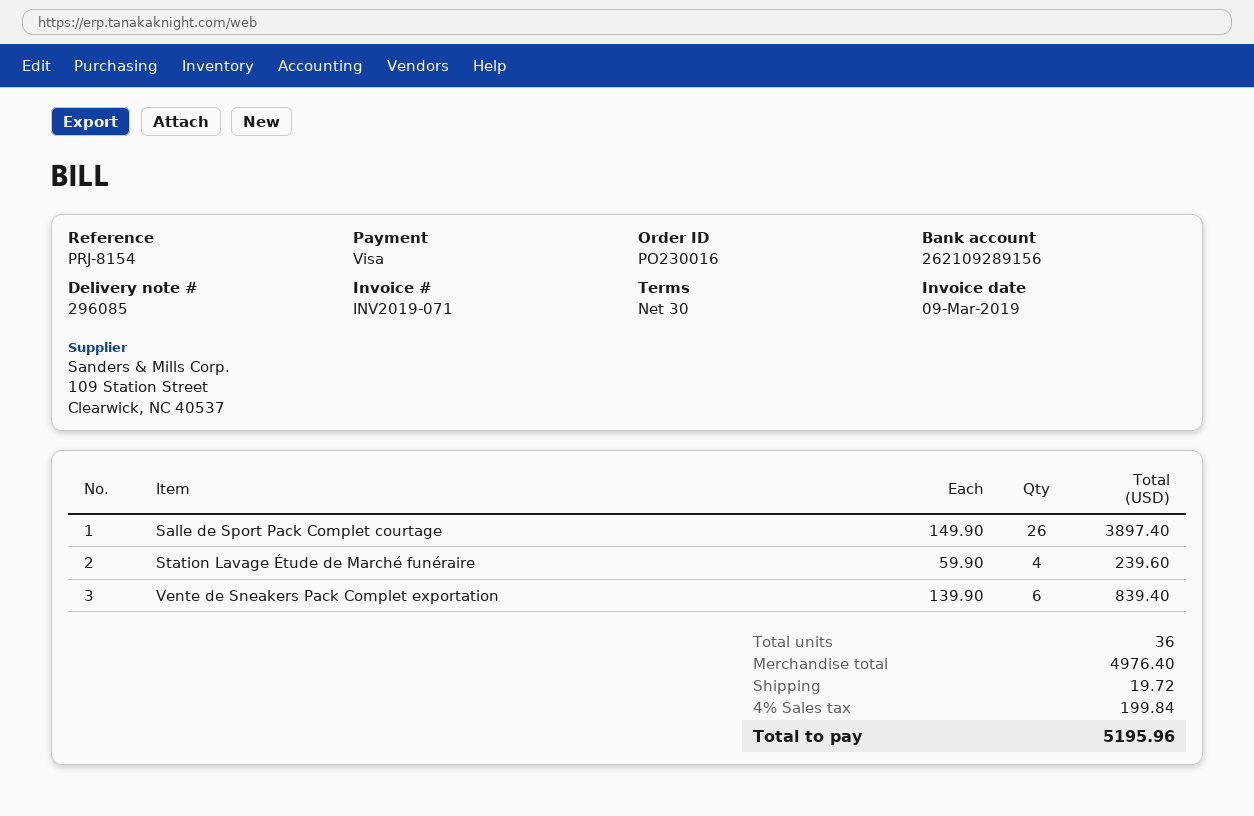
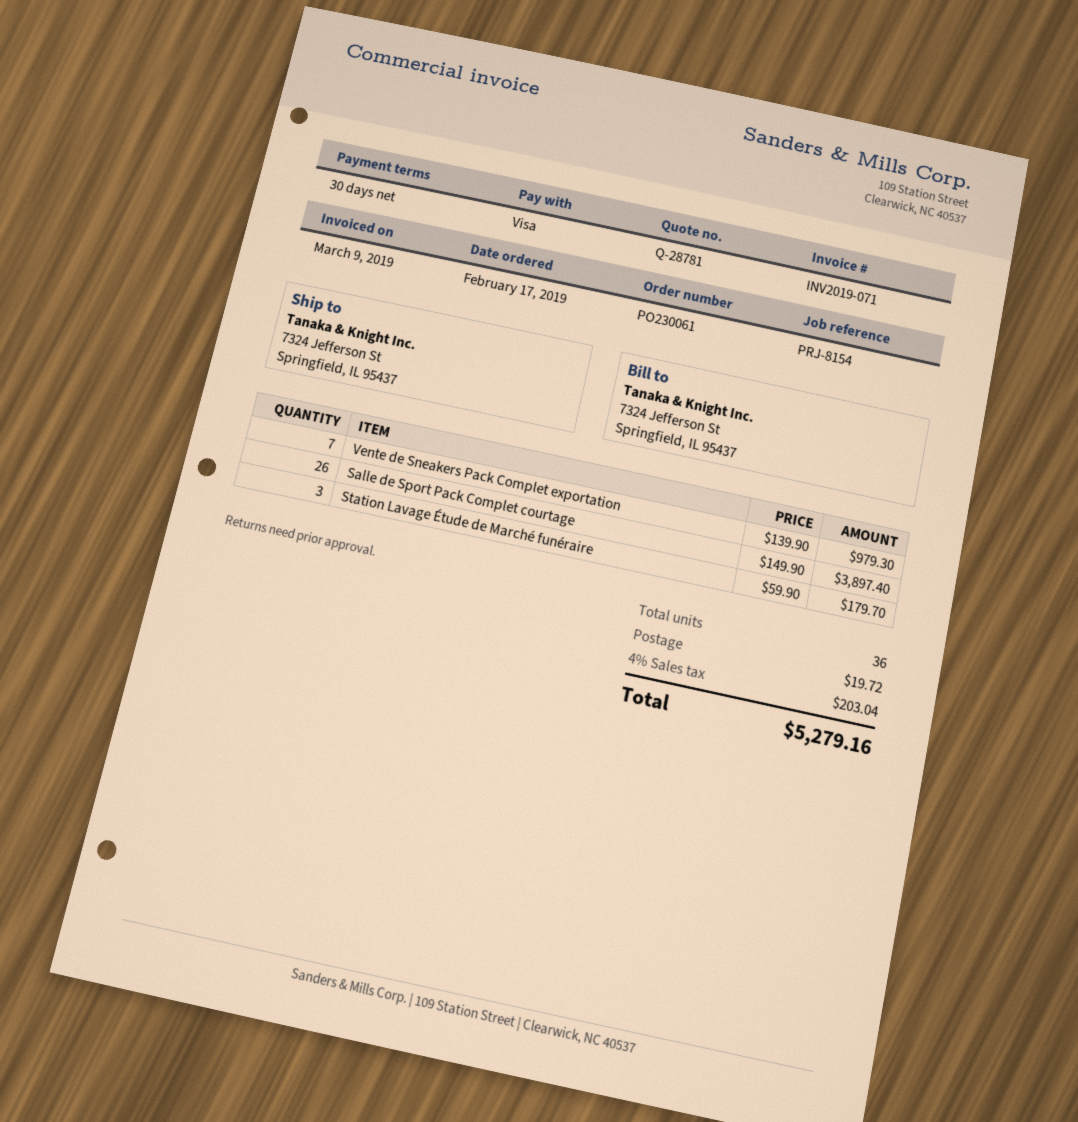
order number: PO230016 -> PO230061
Station Lavage Étude de Marché funéraire: 4 x 59.90 = 239.60 -> 3 x 59.90 = 179.70
Vente de Sneakers Pack Complet exportation: 6 x 139.90 = 839.40 -> 7 x 139.90 = 979.30
tax: 4% = 199.84 -> 4% = 203.04
total: 5195.96 -> 5279.16

